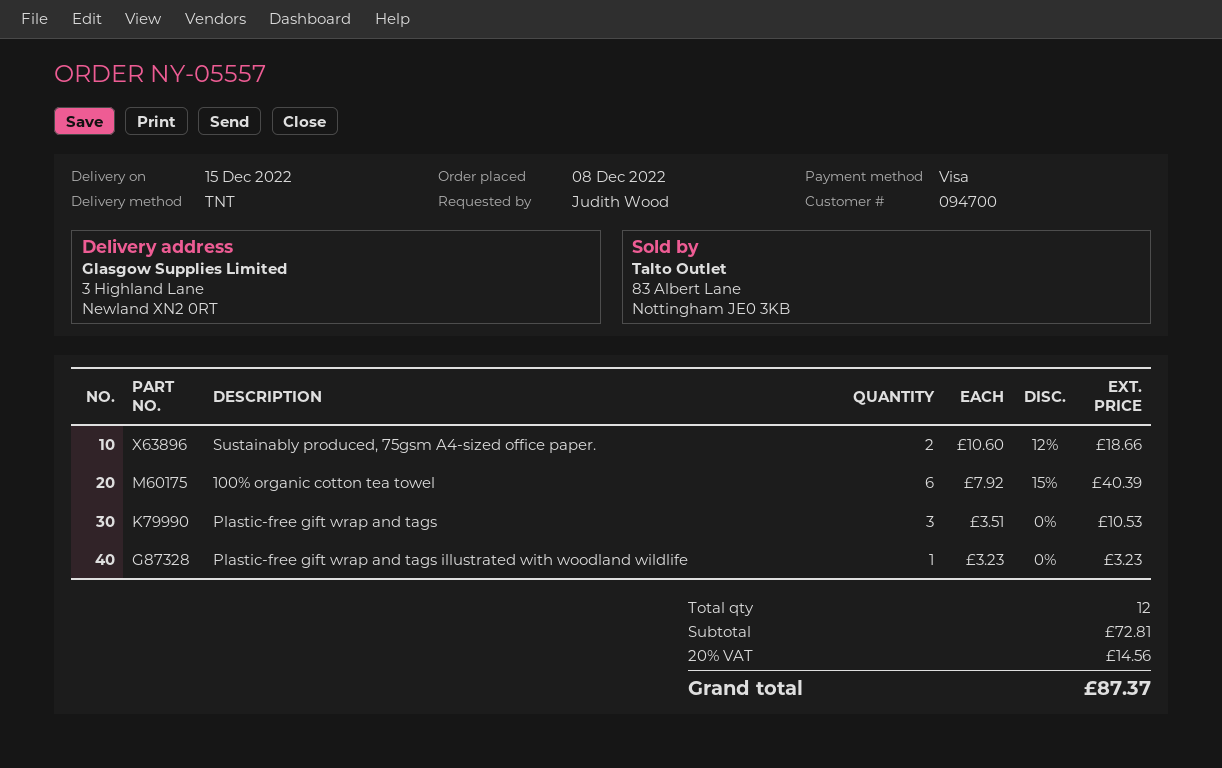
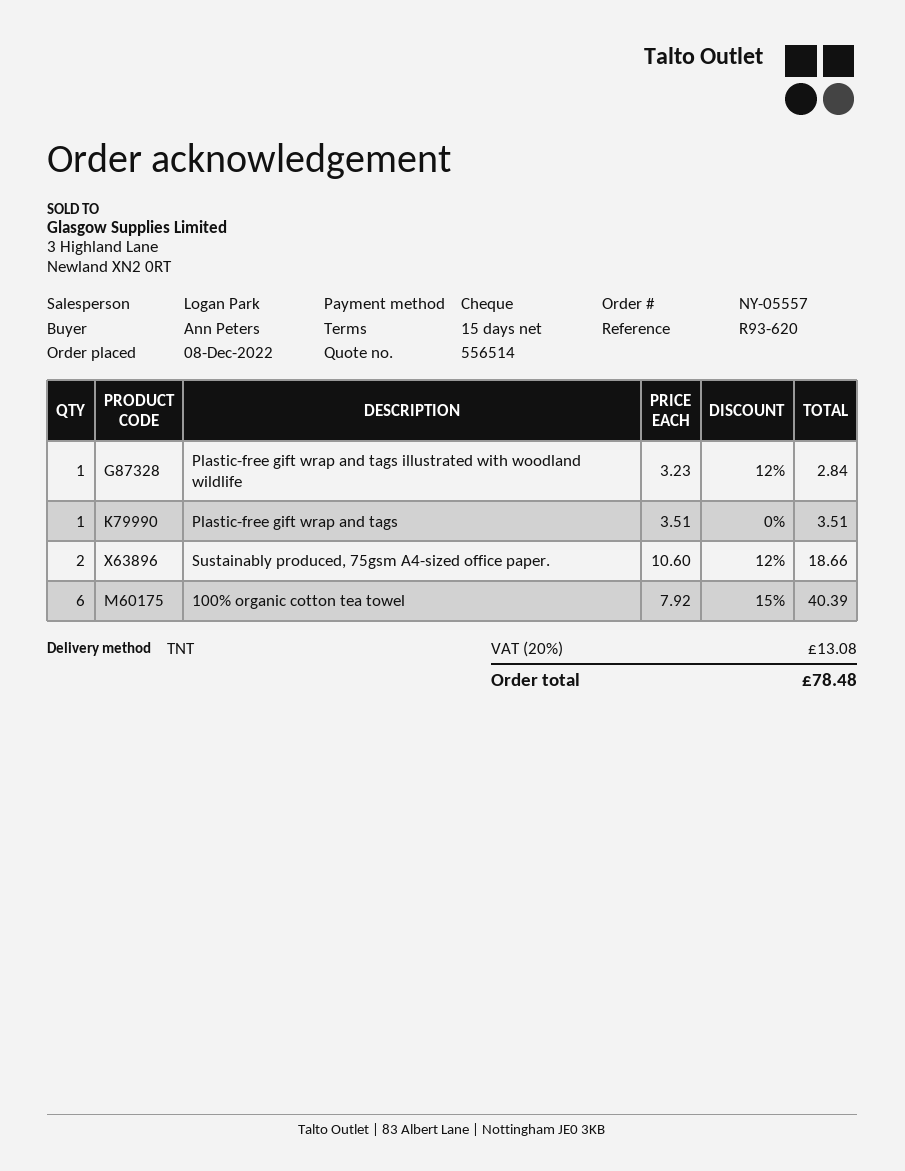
ordered by: Judith Wood -> Ann Peters
payment method: Visa -> cheque
Plastic-free gift wrap and tags: 3 x 3.51 = 10.53 -> 1 x 3.51 = 3.51
Plastic-free gift wrap and tags illustrated with woodland wildlife: 1 x 3.23 = 3.23 -> 1 x 3.23 - 12% = 2.84
tax: 20% = 14.56 -> 20% = 13.08
total: 87.37 -> 78.48

